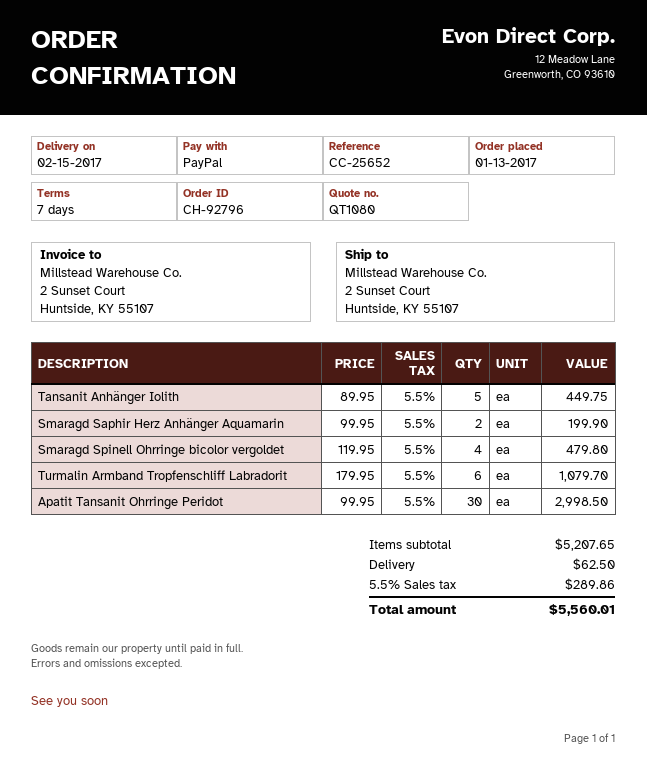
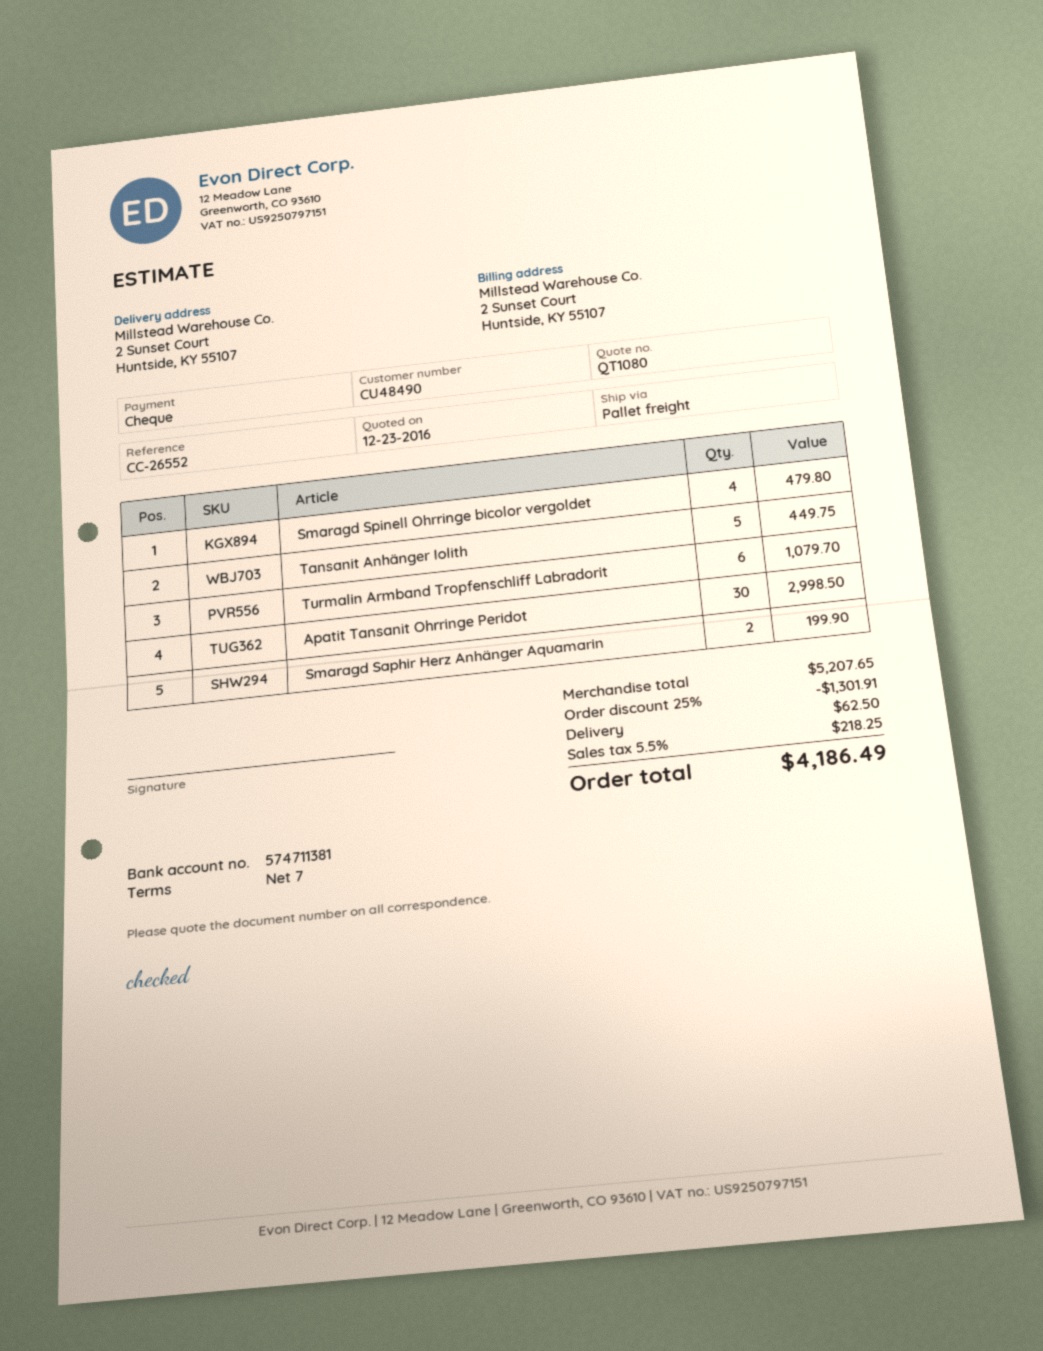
reference: CC-25652 -> CC-26552
payment method: PayPal -> cheque
discount: none -> 25% = 1301.91
tax: 5.5% = 289.86 -> 5.5% = 218.25
total: 5560.01 -> 4186.49

